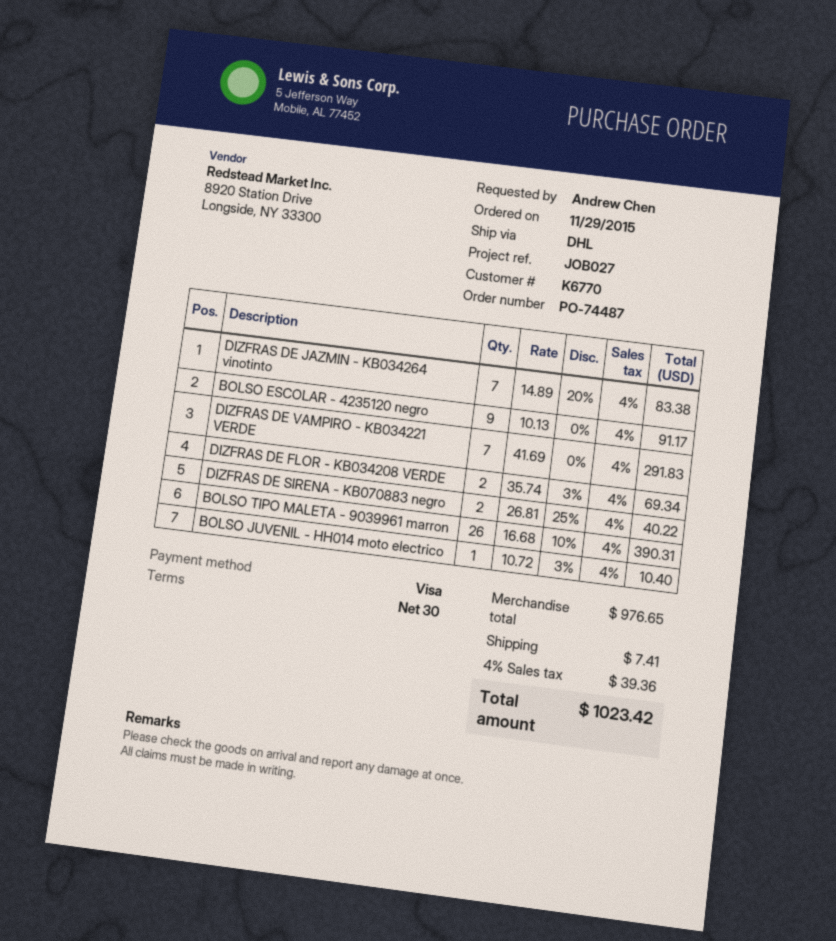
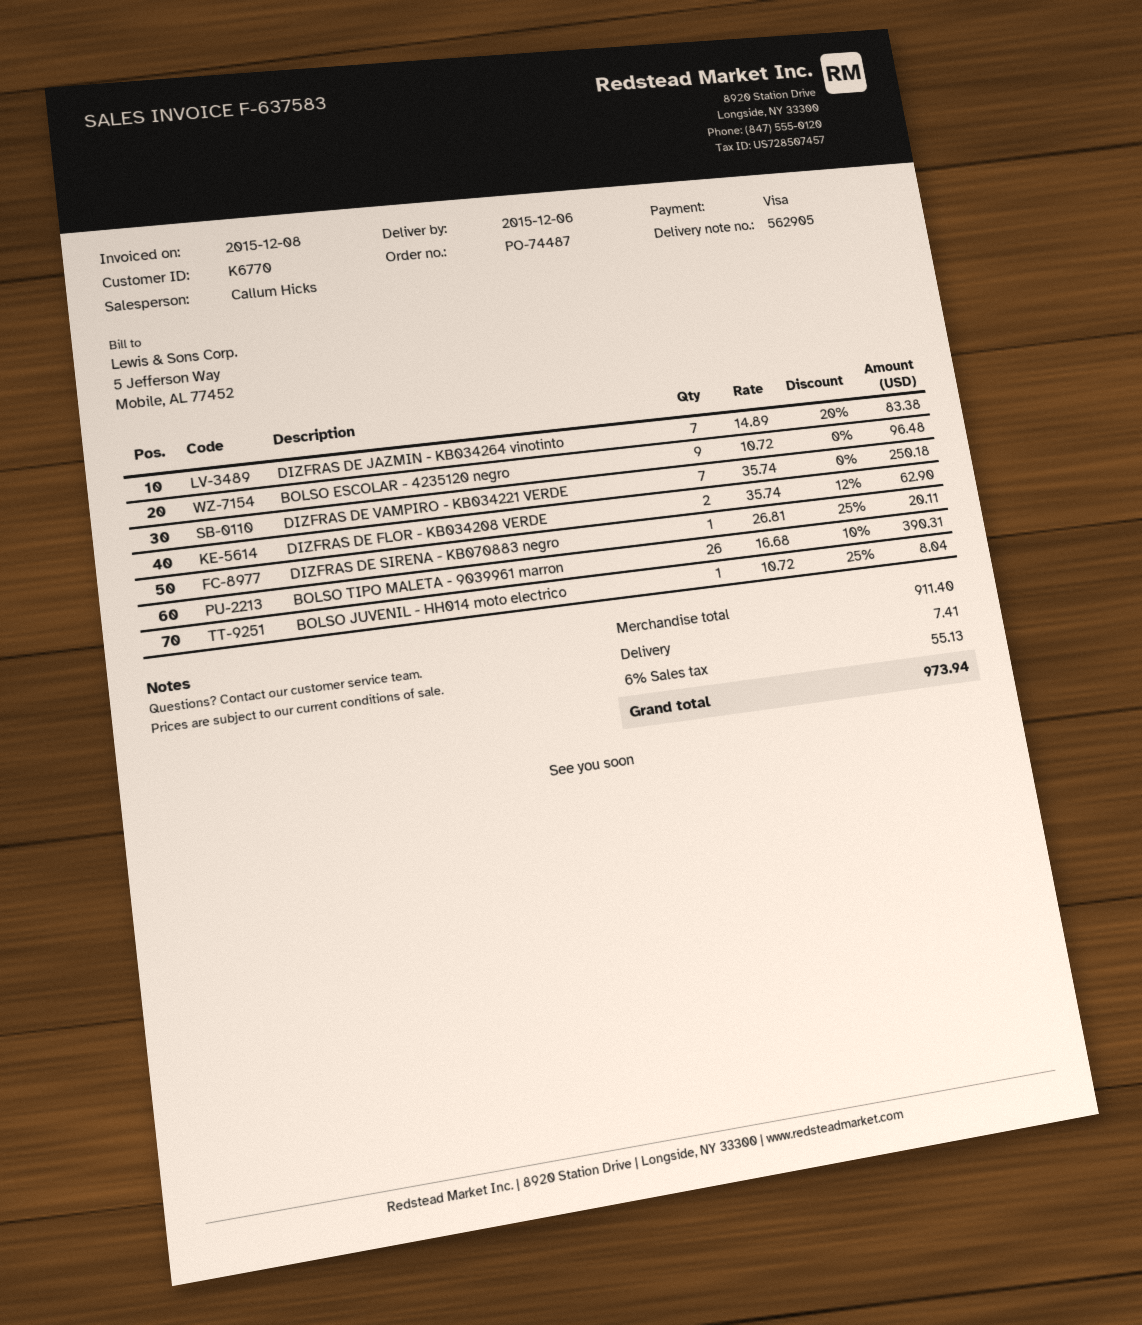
BOLSO ESCOLAR - 4235120 negro: 9 x 10.13 = 91.17 -> 9 x 10.72 = 96.48
DIZFRAS DE VAMPIRO - KB034221 VERDE: 7 x 41.69 = 291.83 -> 7 x 35.74 = 250.18
DIZFRAS DE FLOR - KB034208 VERDE: 2 x 35.74 - 3% = 69.34 -> 2 x 35.74 - 12% = 62.90
DIZFRAS DE SIRENA - KB070883 negro: 2 x 26.81 - 25% = 40.22 -> 1 x 26.81 - 25% = 20.11
BOLSO JUVENIL - HH014 moto electrico: 1 x 10.72 - 3% = 10.40 -> 1 x 10.72 - 25% = 8.04
subtotal: 976.65 -> 911.40
tax: 4% = 39.36 -> 6% = 55.13
total: 1023.42 -> 973.94

